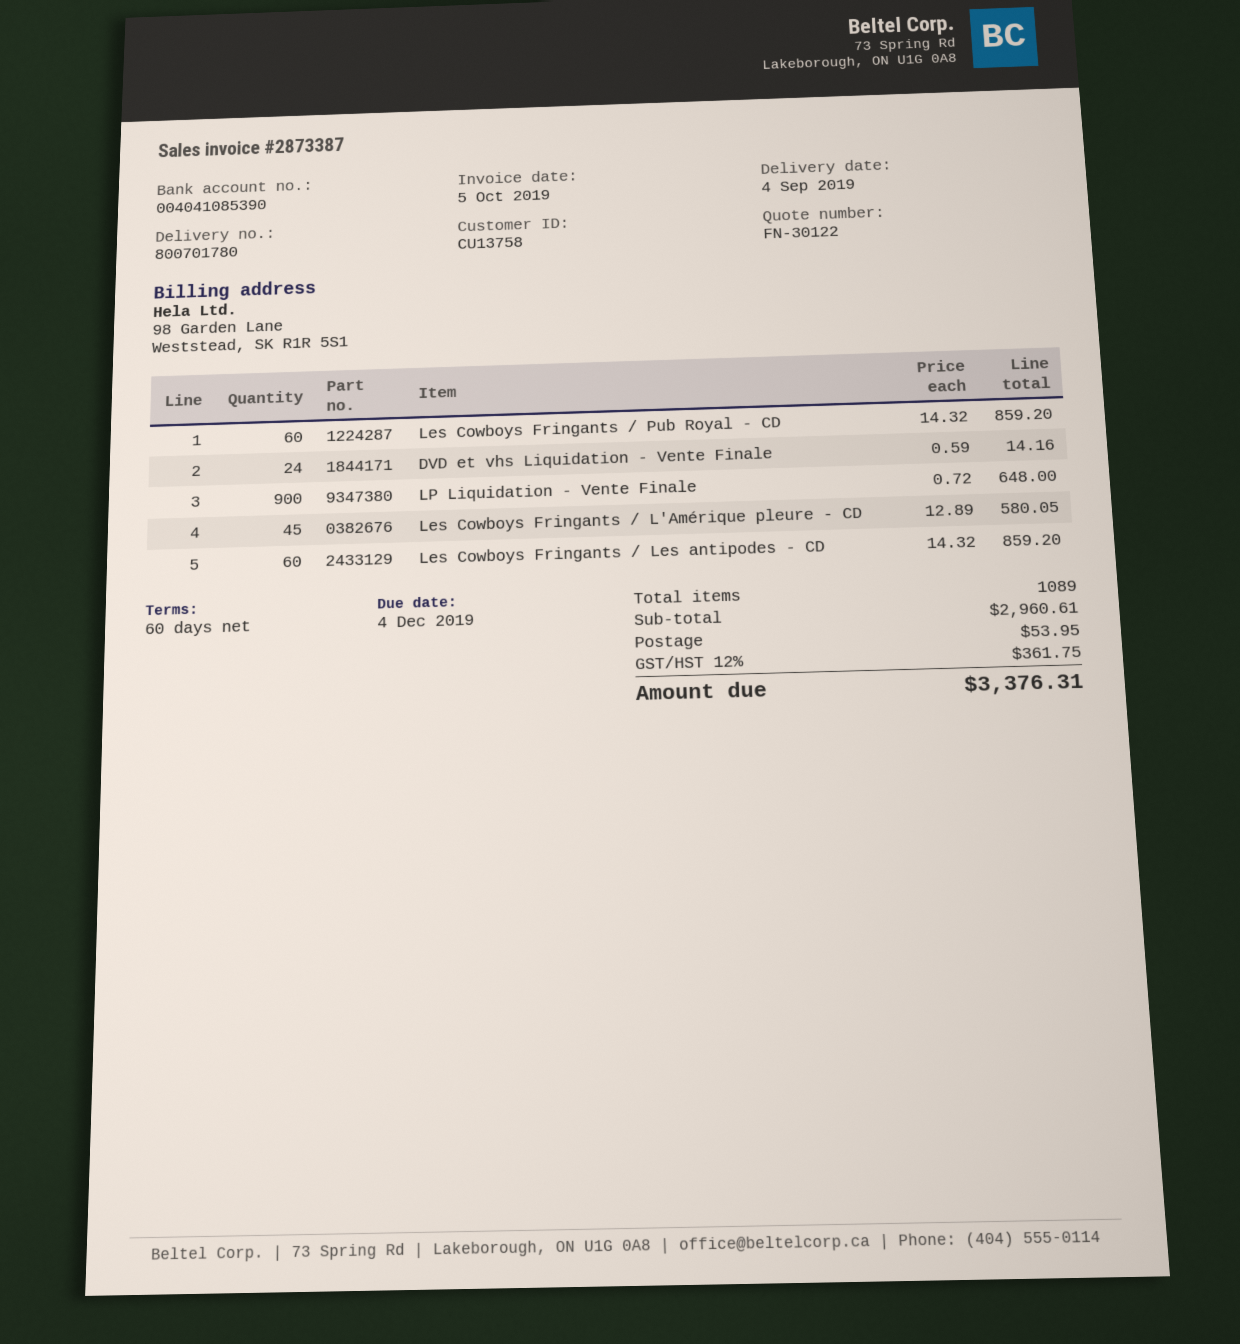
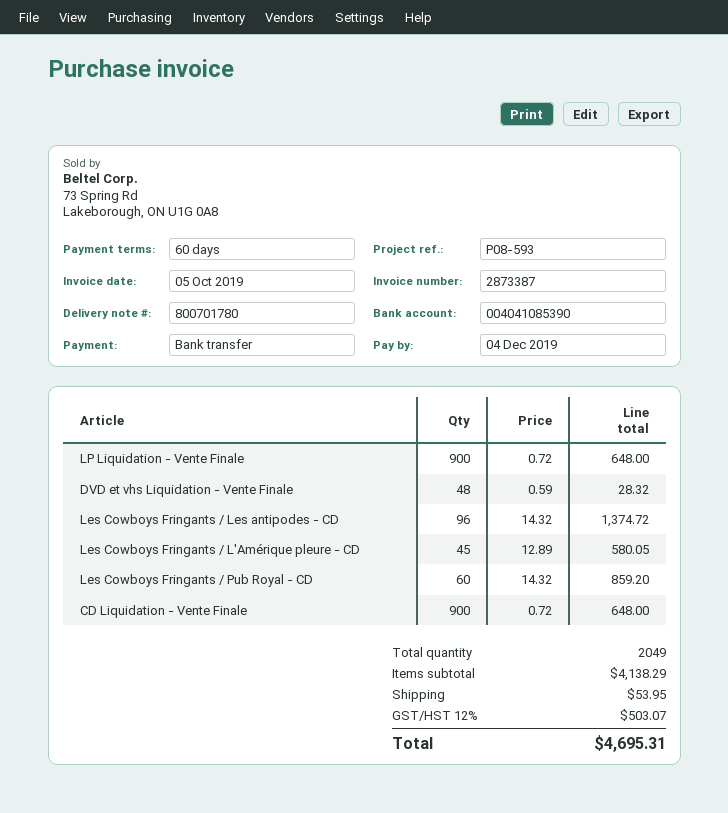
DVD et vhs Liquidation - Vente Finale: 24 x 0.59 = 14.16 -> 48 x 0.59 = 28.32
Les Cowboys Fringants / Les antipodes - CD: 60 x 14.32 = 859.20 -> 96 x 14.32 = 1374.72
CD Liquidation - Vente Finale: none -> 900 x 0.72 = 648.00
total quantity: 1089 -> 2049
subtotal: 2960.61 -> 4138.29
tax: 12% = 361.75 -> 12% = 503.07
total: 3376.31 -> 4695.31

